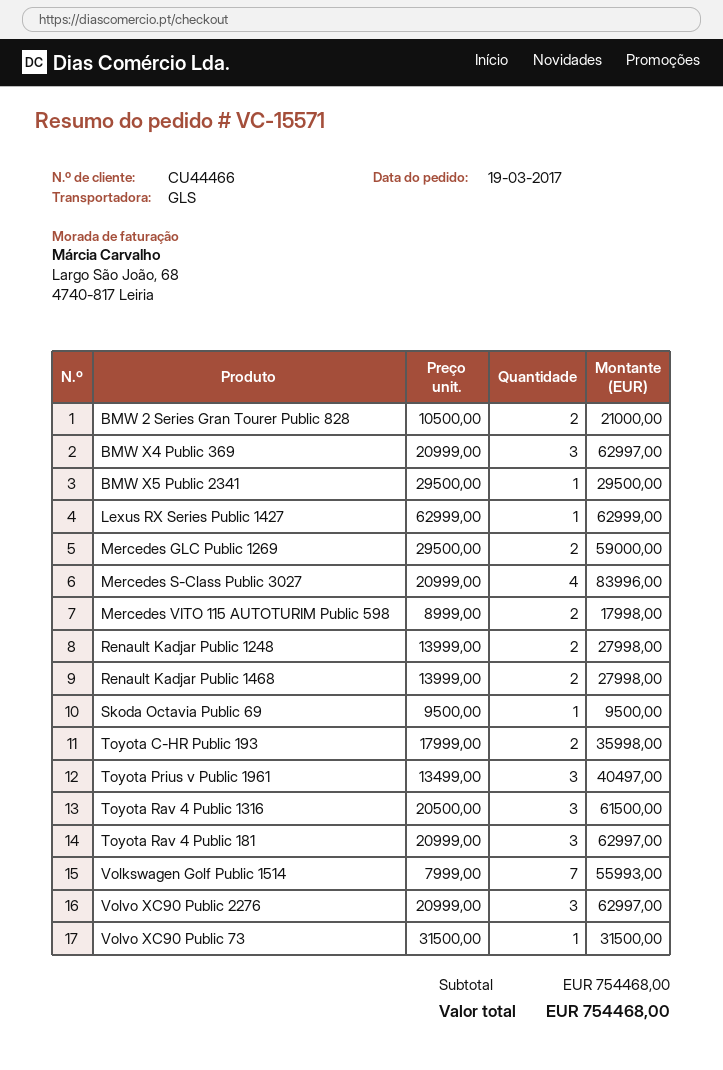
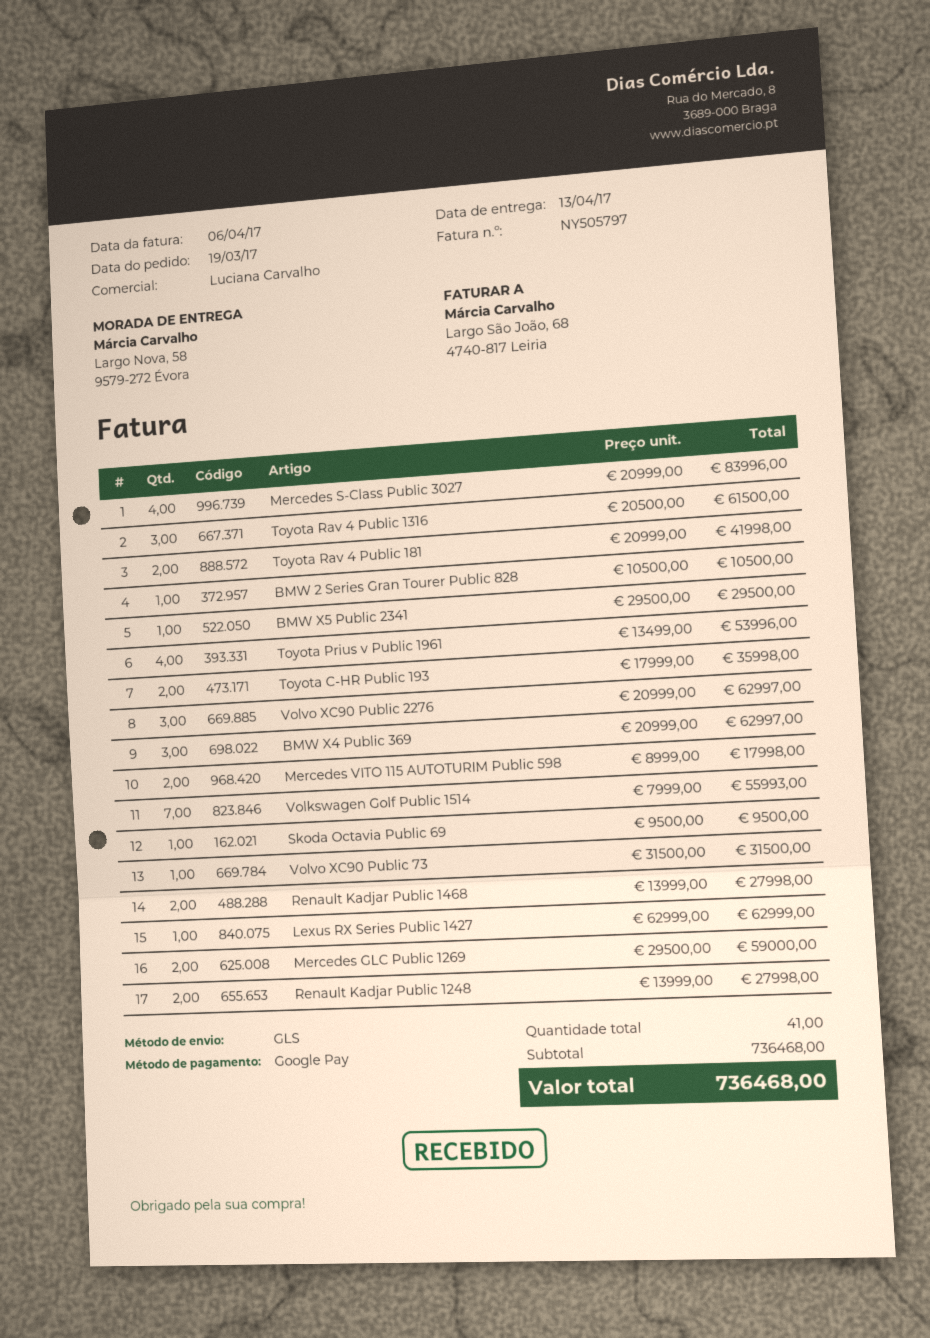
BMW 2 Series Gran Tourer Public 828: 2 x 10500.00 = 21000.00 -> 1 x 10500.00 = 10500.00
Toyota Prius v Public 1961: 3 x 13499.00 = 40497.00 -> 4 x 13499.00 = 53996.00
Toyota Rav 4 Public 181: 3 x 20999.00 = 62997.00 -> 2 x 20999.00 = 41998.00
subtotal: 754468.00 -> 736468.00
total: 754468.00 -> 736468.00

